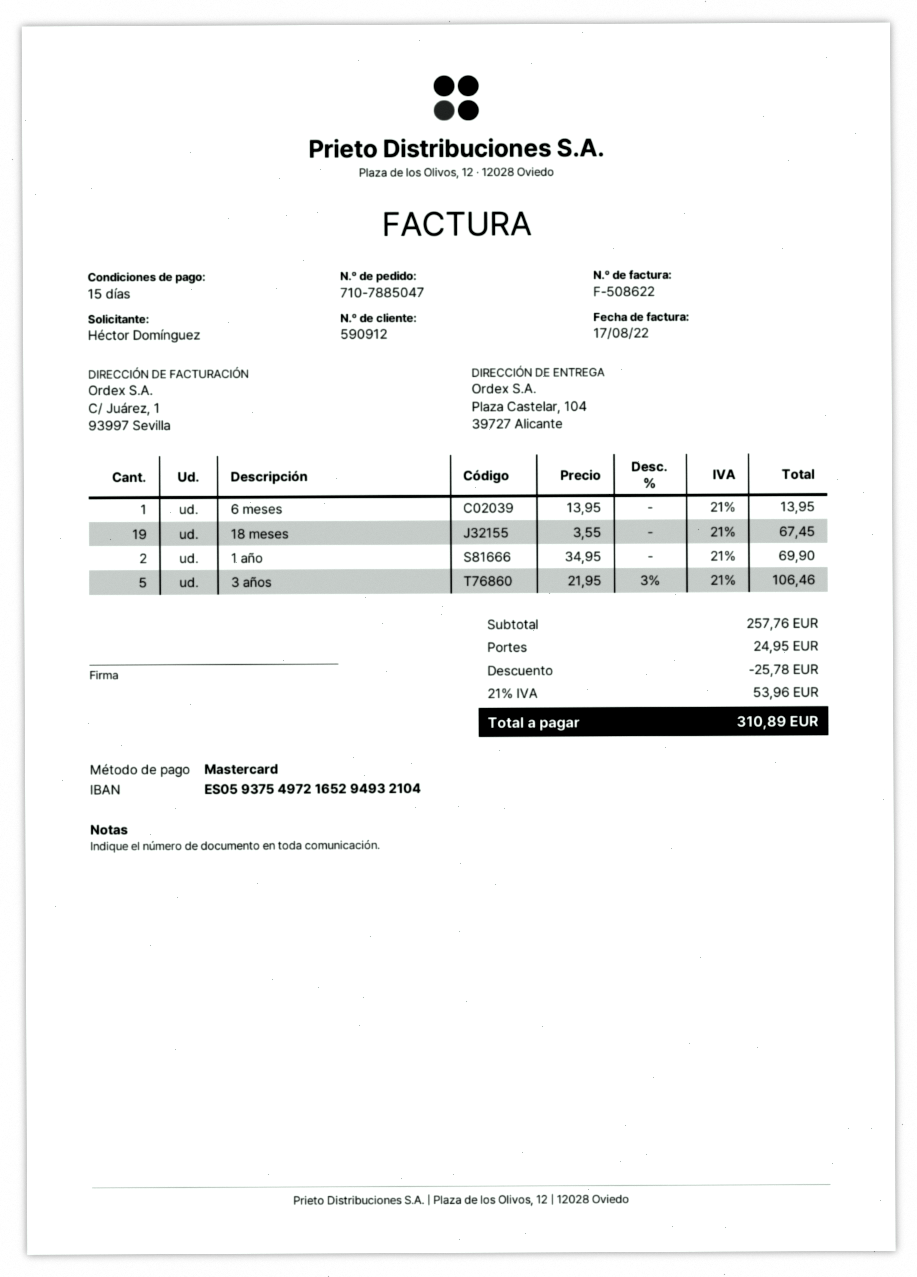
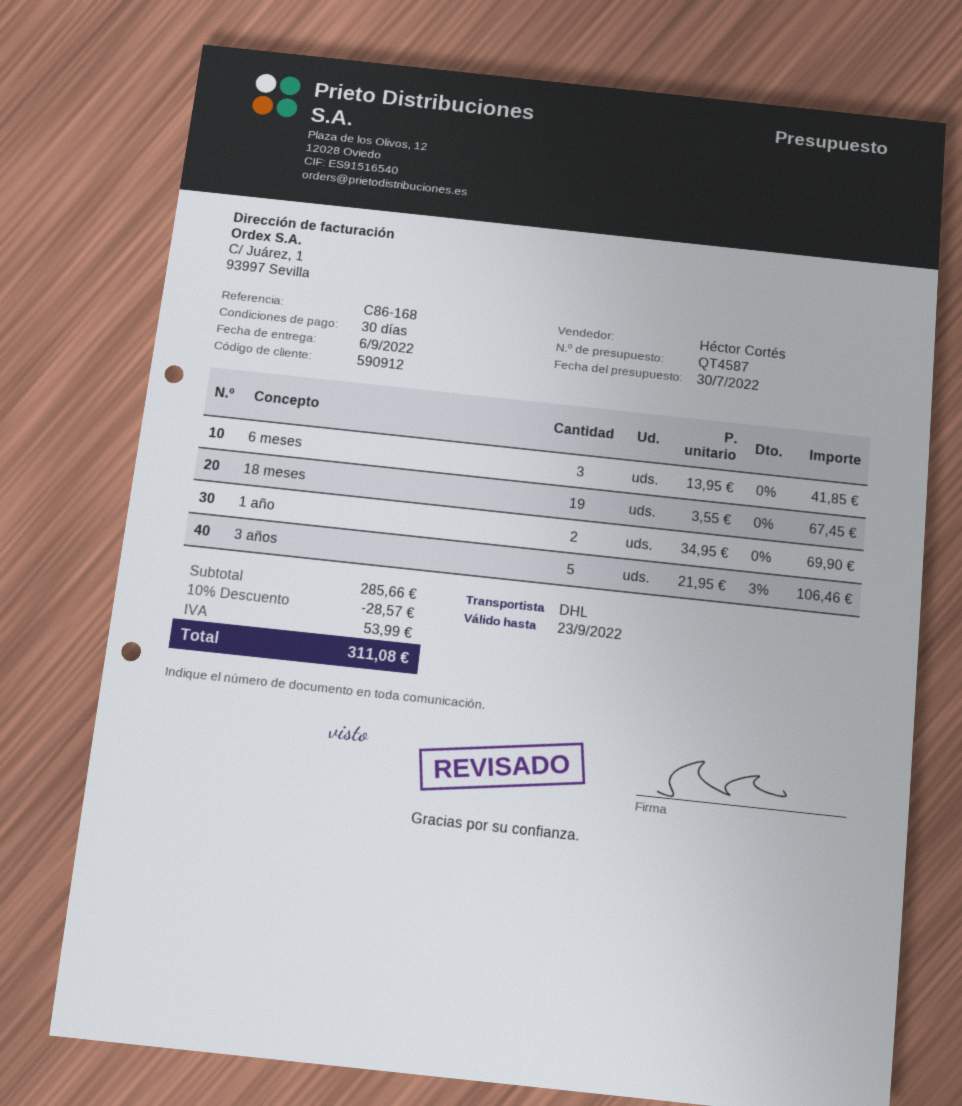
payment terms: 15 days -> 30 days
6 meses: 1 x 13.95 = 13.95 -> 3 x 13.95 = 41.85
subtotal: 257.76 -> 285.66
discount: 25.78 -> 28.57
shipping: 24.95 -> none
tax: 53.96 -> 53.99
total: 310.89 -> 311.08

